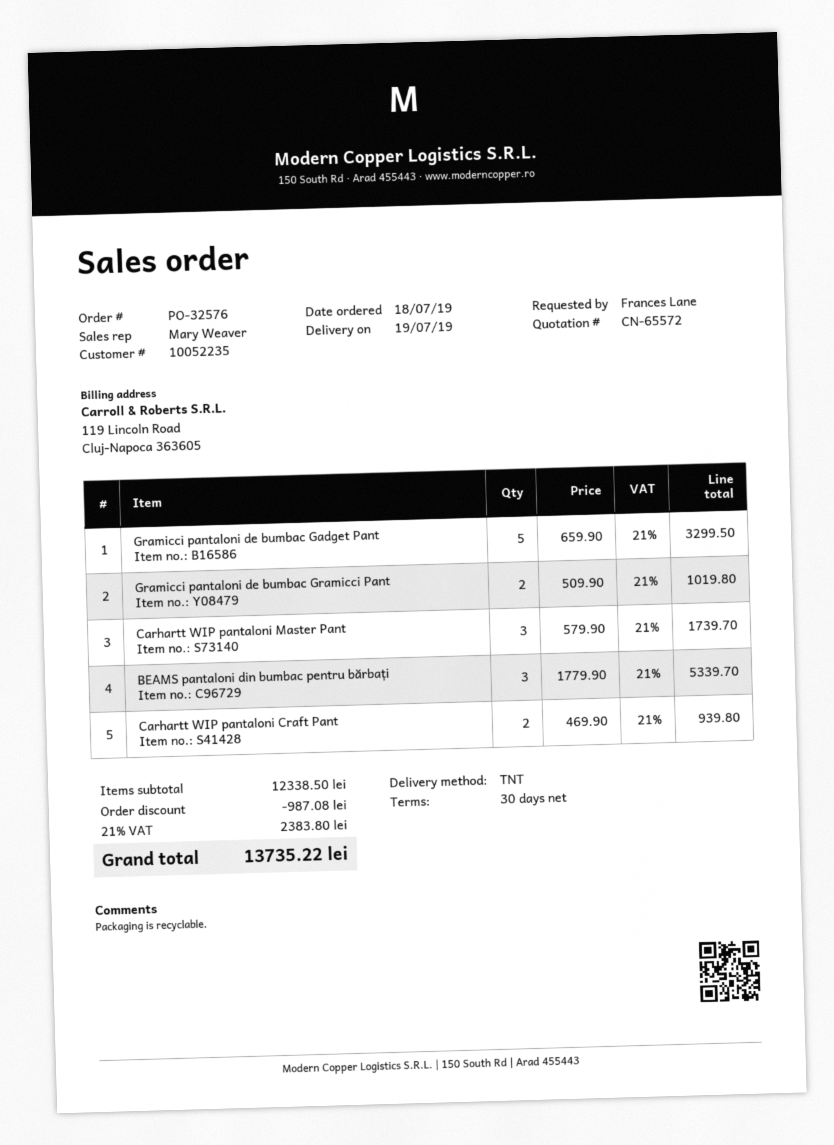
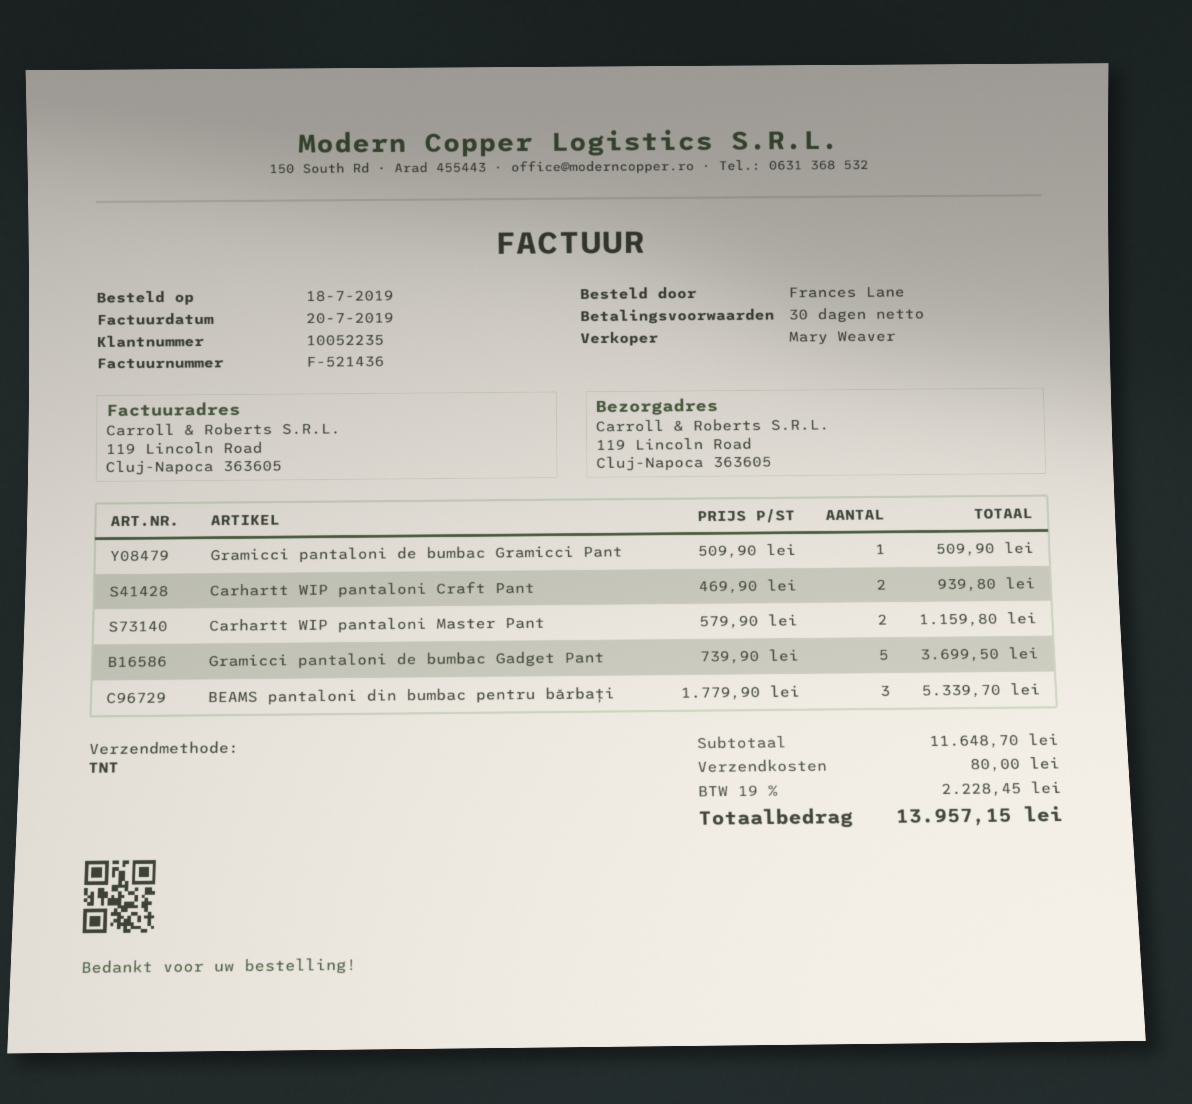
Gramicci pantaloni de bumbac Gadget Pant: 5 x 659.90 = 3299.50 -> 5 x 739.90 = 3699.50
Gramicci pantaloni de bumbac Gramicci Pant: 2 x 509.90 = 1019.80 -> 1 x 509.90 = 509.90
Carhartt WIP pantaloni Master Pant: 3 x 579.90 = 1739.70 -> 2 x 579.90 = 1159.80
subtotal: 12338.50 -> 11648.70
discount: 987.08 -> none
shipping: none -> 80.00
tax: 21% = 2383.80 -> 19% = 2228.45
total: 13735.22 -> 13957.15

